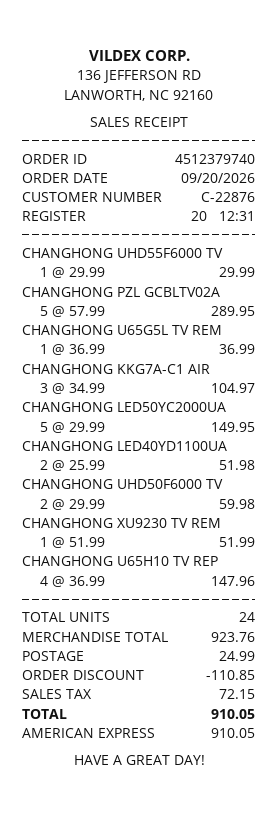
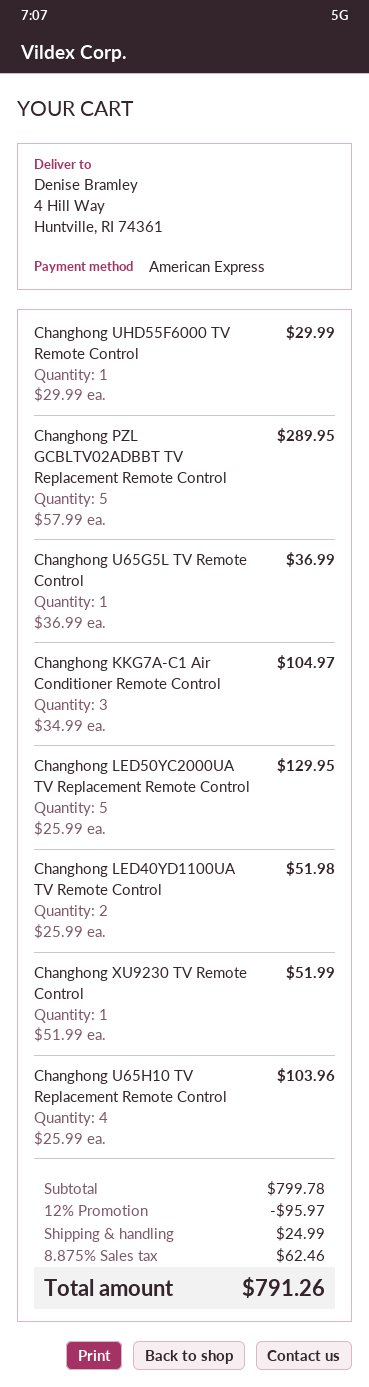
CHANGHONG LED50YC2000UA: 5 x 29.99 = 149.95 -> 5 x 25.99 = 129.95
CHANGHONG UHD50F6000 TV: 2 x 29.99 = 59.98 -> none
CHANGHONG U65H10 TV REP: 4 x 36.99 = 147.96 -> 4 x 25.99 = 103.96
subtotal: 923.76 -> 799.78
discount: 110.85 -> 95.97
tax: 72.15 -> 62.46
total: 910.05 -> 791.26

